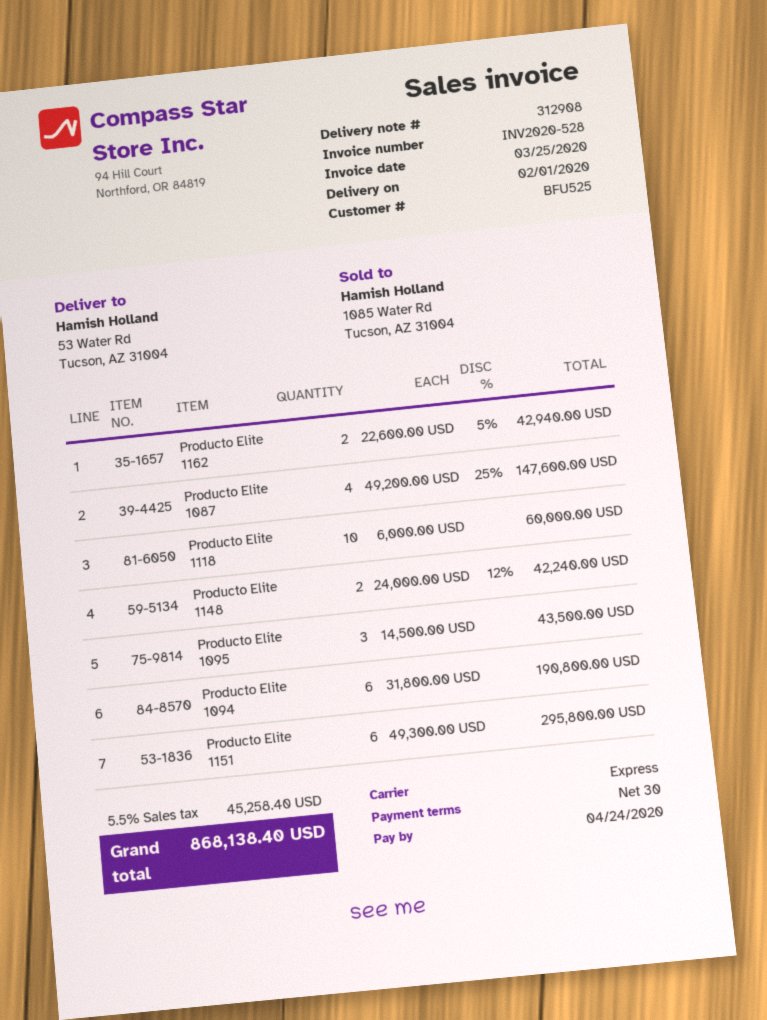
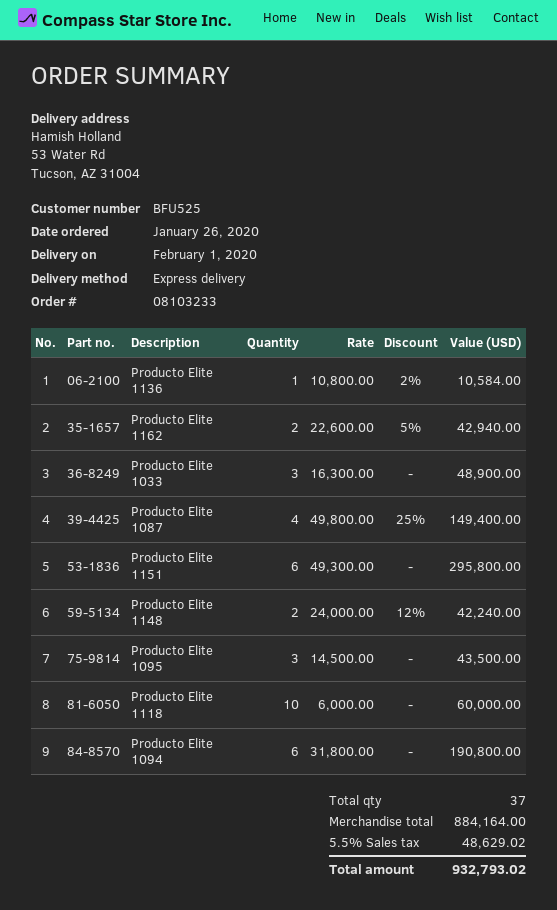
Producto Elite 1087: 4 x 49200.00 - 25% = 147600.00 -> 4 x 49800.00 - 25% = 149400.00
Producto Elite 1136: none -> 1 x 10800.00 - 2% = 10584.00
Producto Elite 1033: none -> 3 x 16300.00 = 48900.00
tax: 5.5% = 45258.40 -> 5.5% = 48629.02
total: 868138.40 -> 932793.02

